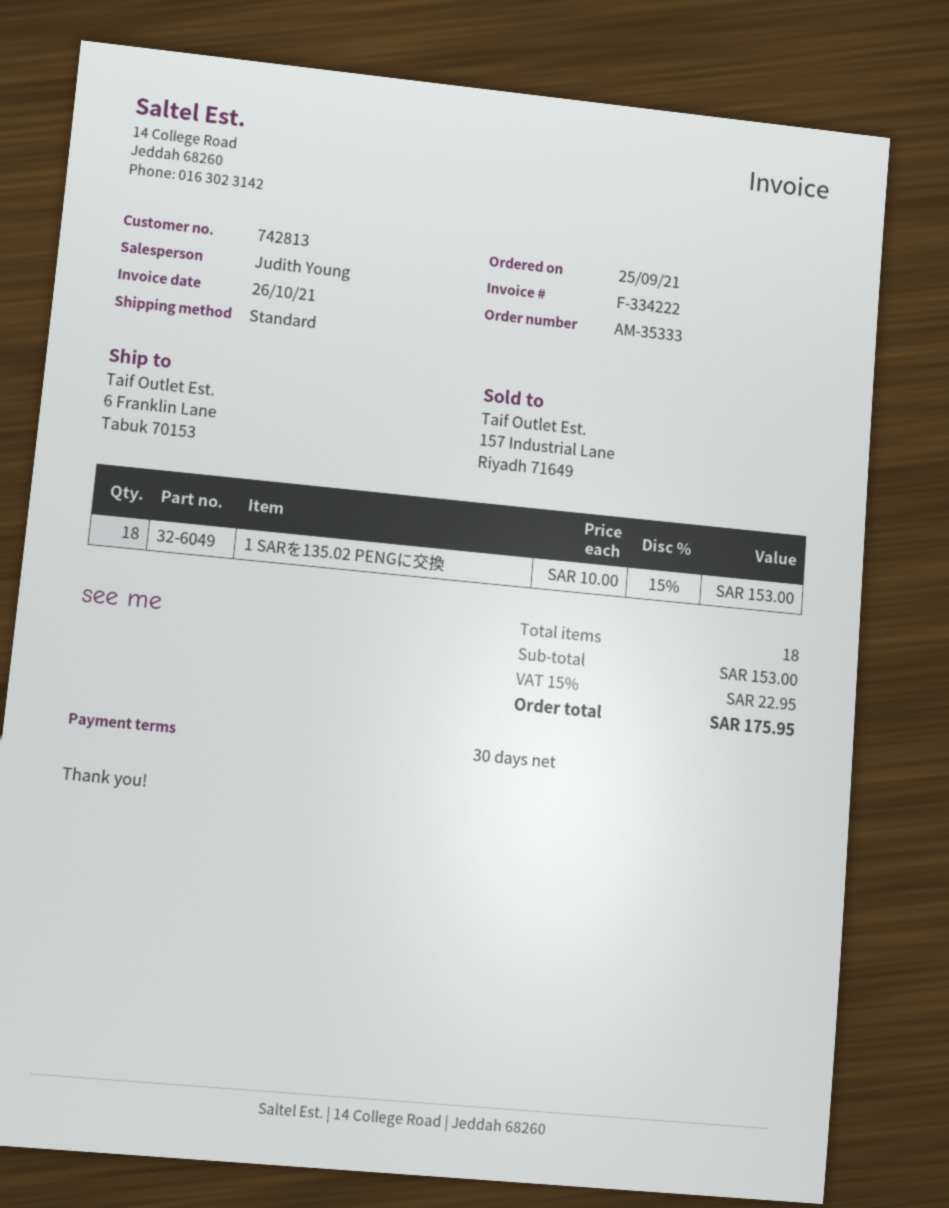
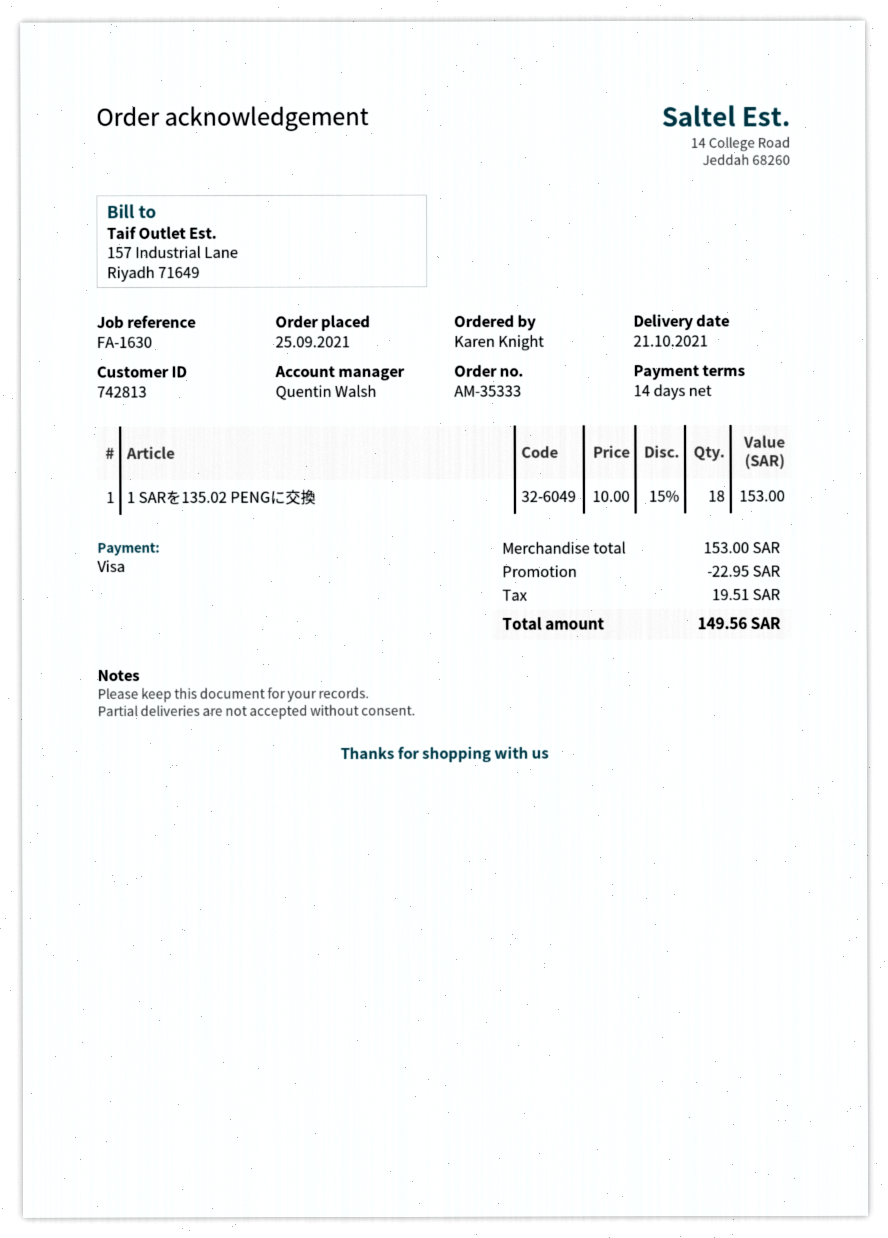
payment terms: 30 days -> 14 days
sales rep: Judith Young -> Quentin Walsh
discount: none -> 22.95
tax: 22.95 -> 19.51
total: 175.95 -> 149.56

